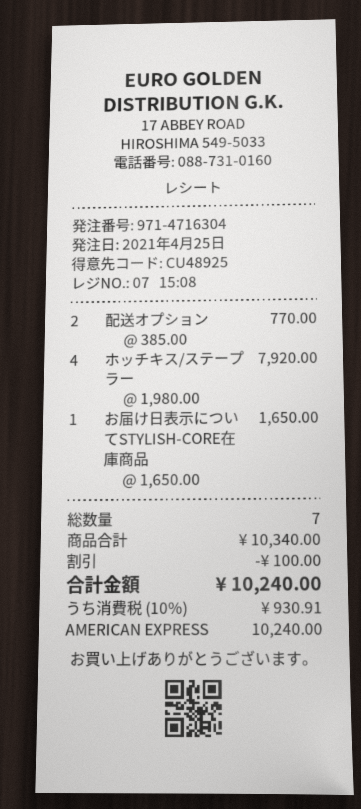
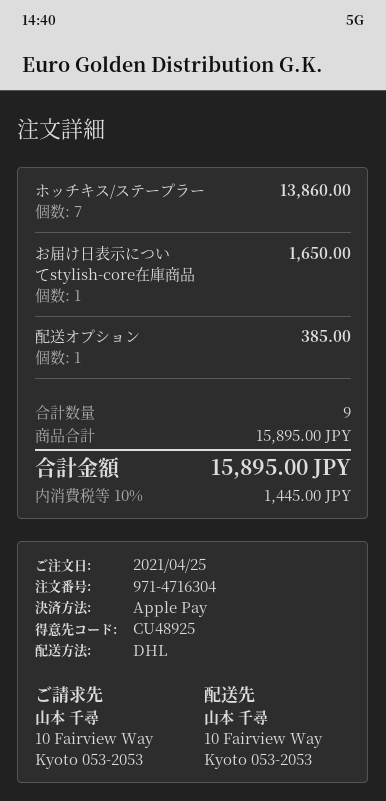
payment method: American Express -> Apple Pay
配送オプション: 2 for 770.00 -> 1 for 385.00
ホッチキス/ステープラー: 4 for 7920.00 -> 7 for 13860.00
total quantity: 7 -> 9
subtotal: 10340.00 -> 15895.00
discount: 100.00 -> none
tax: 10% = 930.91 -> 10% = 1445.00
total: 10240.00 -> 15895.00

